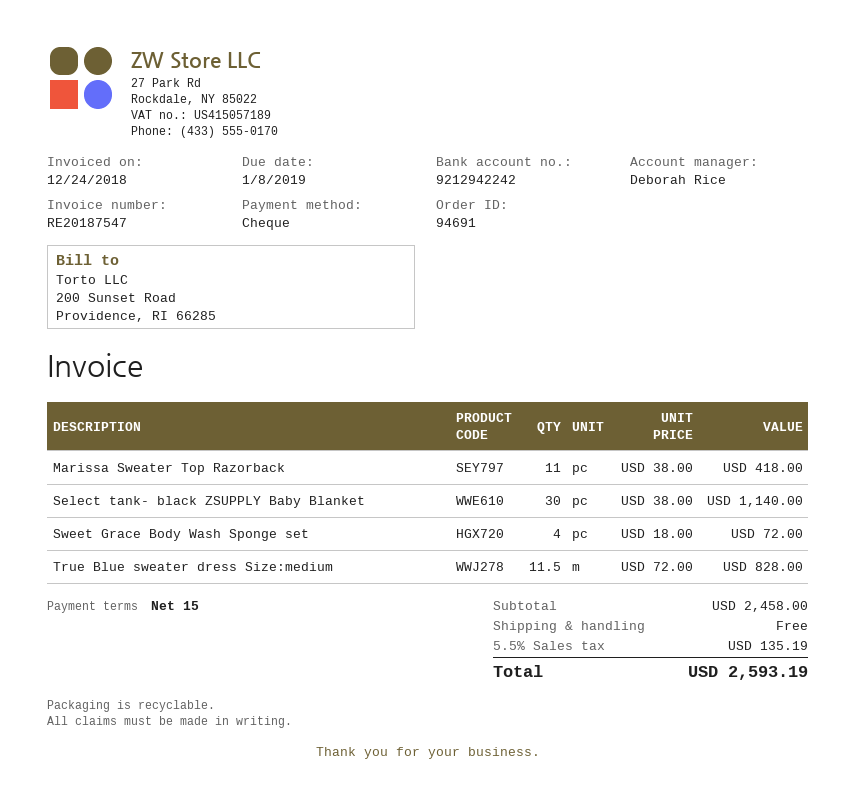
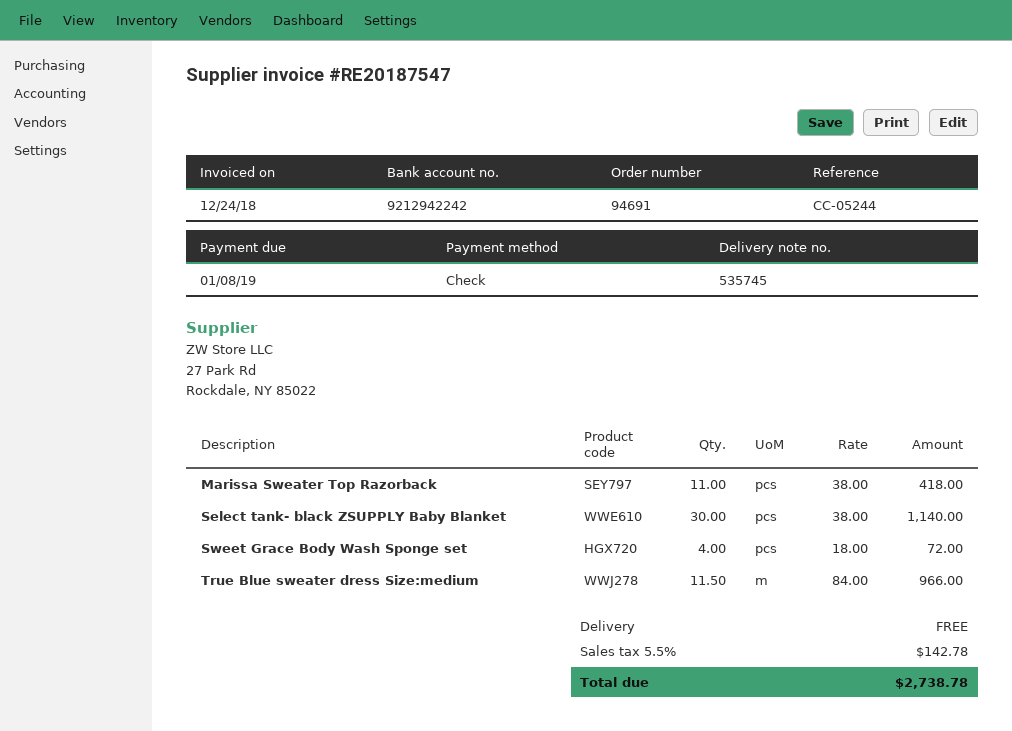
True Blue sweater dress Size:medium: 11.5 x 72.00 = 828.00 -> 11.5 x 84.00 = 966.00
tax: 5.5% = 135.19 -> 5.5% = 142.78
total: 2593.19 -> 2738.78

